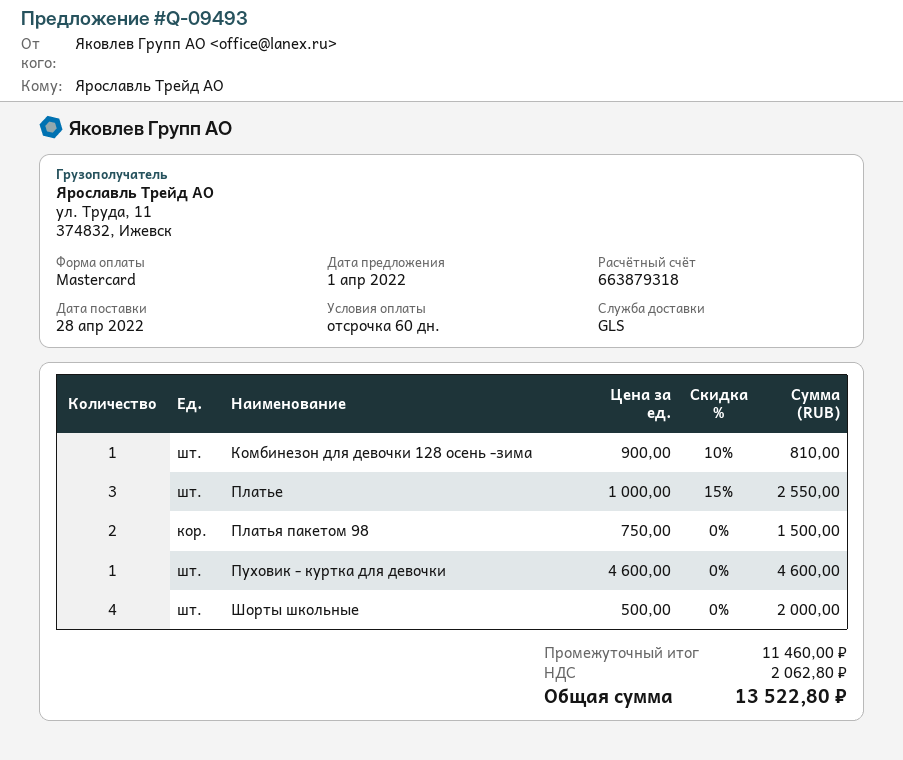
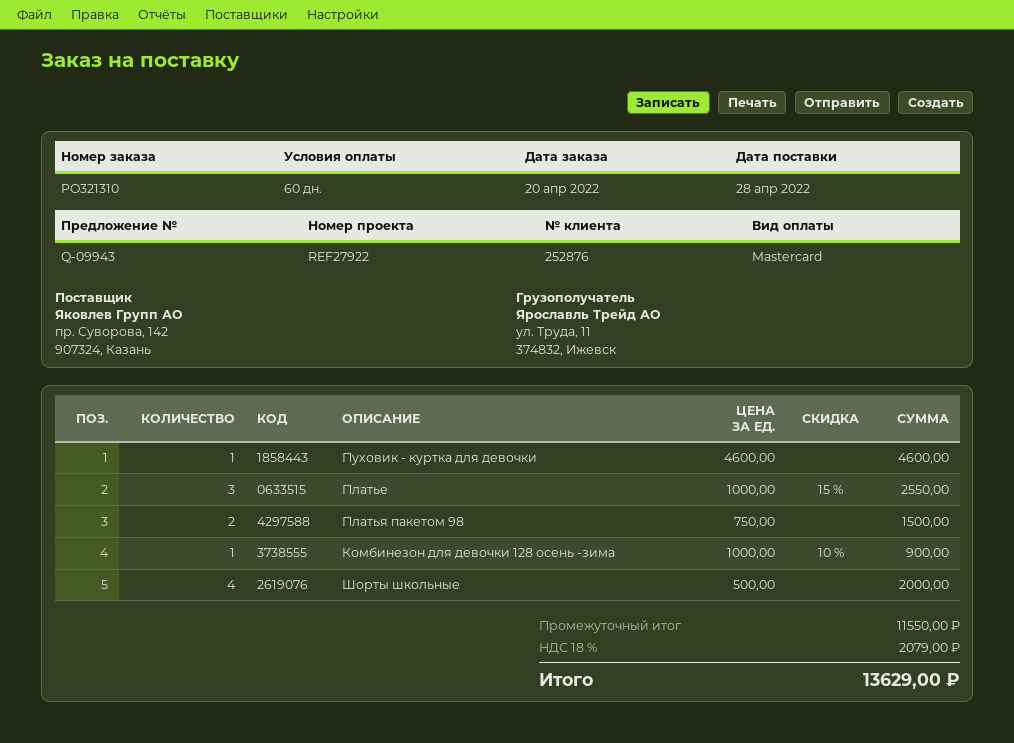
quote number: Q-09493 -> Q-09943
Комбинезон для девочки 128 осень -зима: 1 x 900.00 - 10% = 810.00 -> 1 x 1000.00 - 10% = 900.00
subtotal: 11460.00 -> 11550.00
tax: 2062.80 -> 2079.00
total: 13522.80 -> 13629.00

